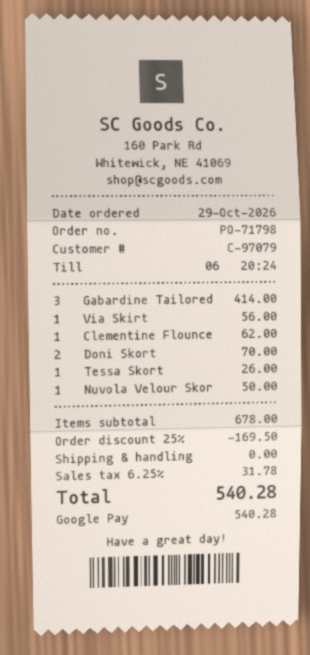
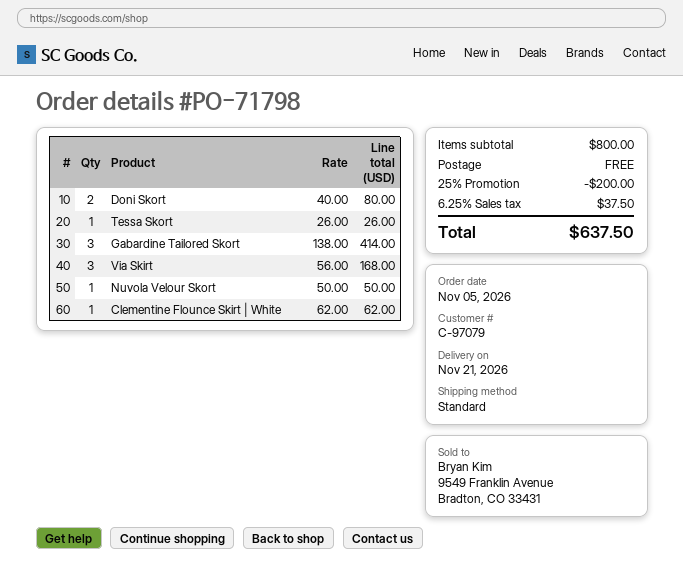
order date: 2026-10-29 -> 2026-11-05
Via Skirt: 1 for 56.00 -> 3 for 168.00
Doni Skort: 2 for 70.00 -> 2 for 80.00
subtotal: 678.00 -> 800.00
discount: 25% = 169.50 -> 25% = 200.00
tax: 6.25% = 31.78 -> 6.25% = 37.50
total: 540.28 -> 637.50

